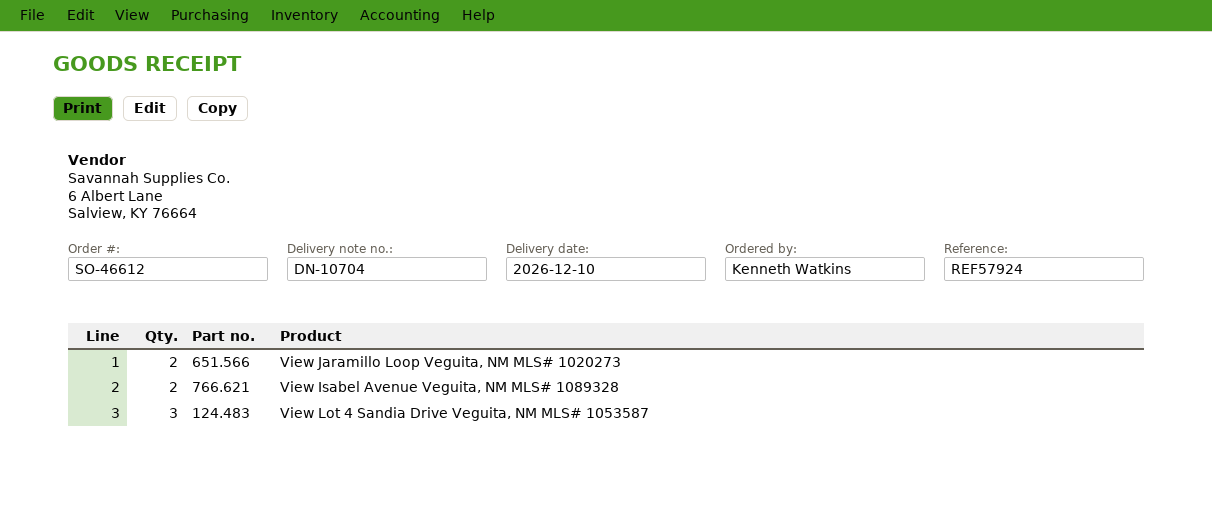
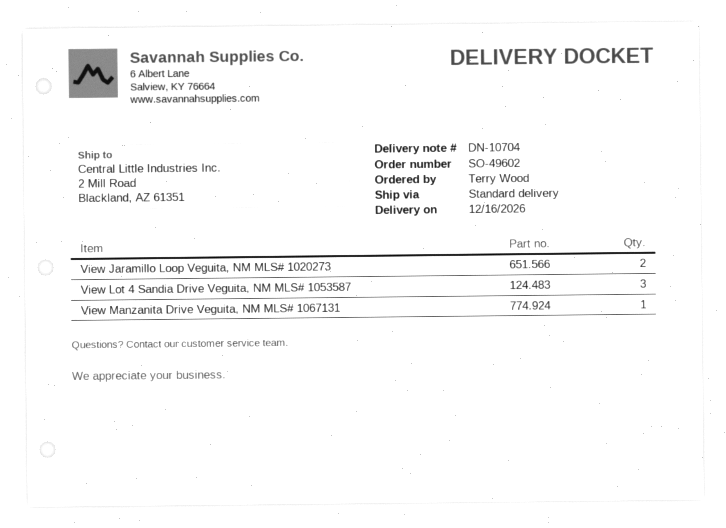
order number: SO-46612 -> SO-49602
delivery date: 2026-12-10 -> 2026-12-16
ordered by: Kenneth Watkins -> Terry Wood
View Isabel Avenue Veguita, NM MLS# 1089328: 2 -> none
View Manzanita Drive Veguita, NM MLS# 1067131: none -> 1

